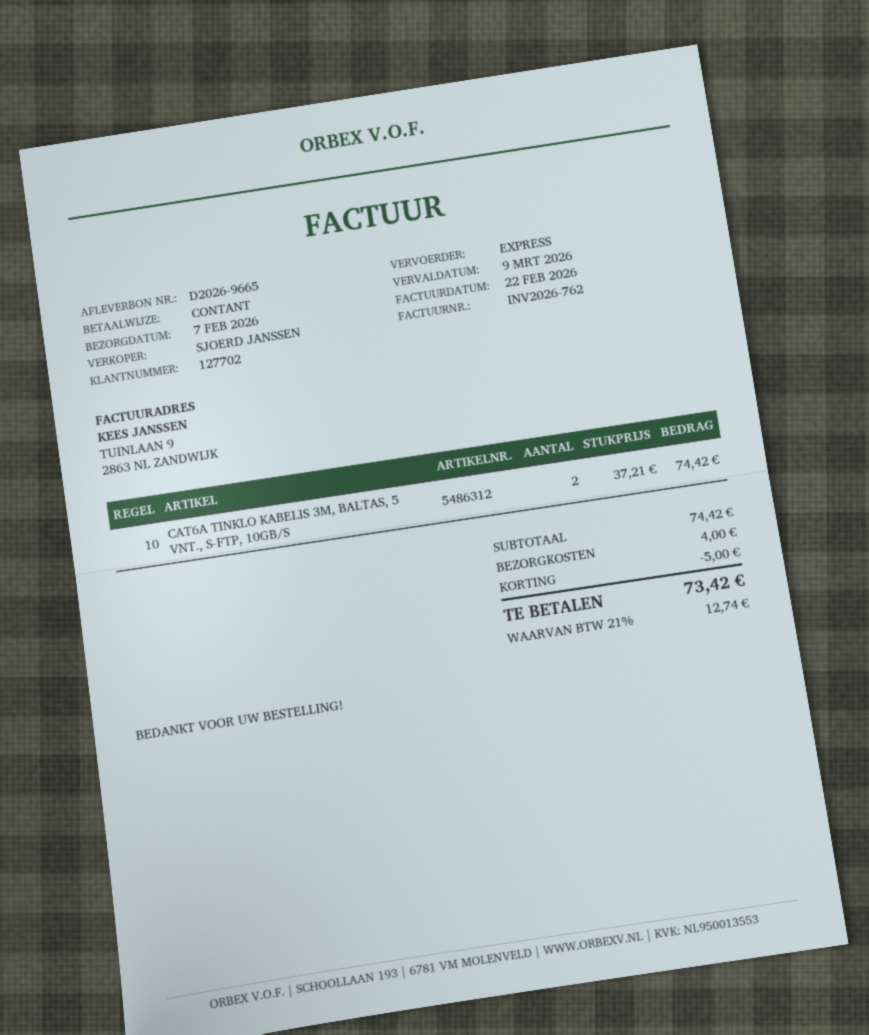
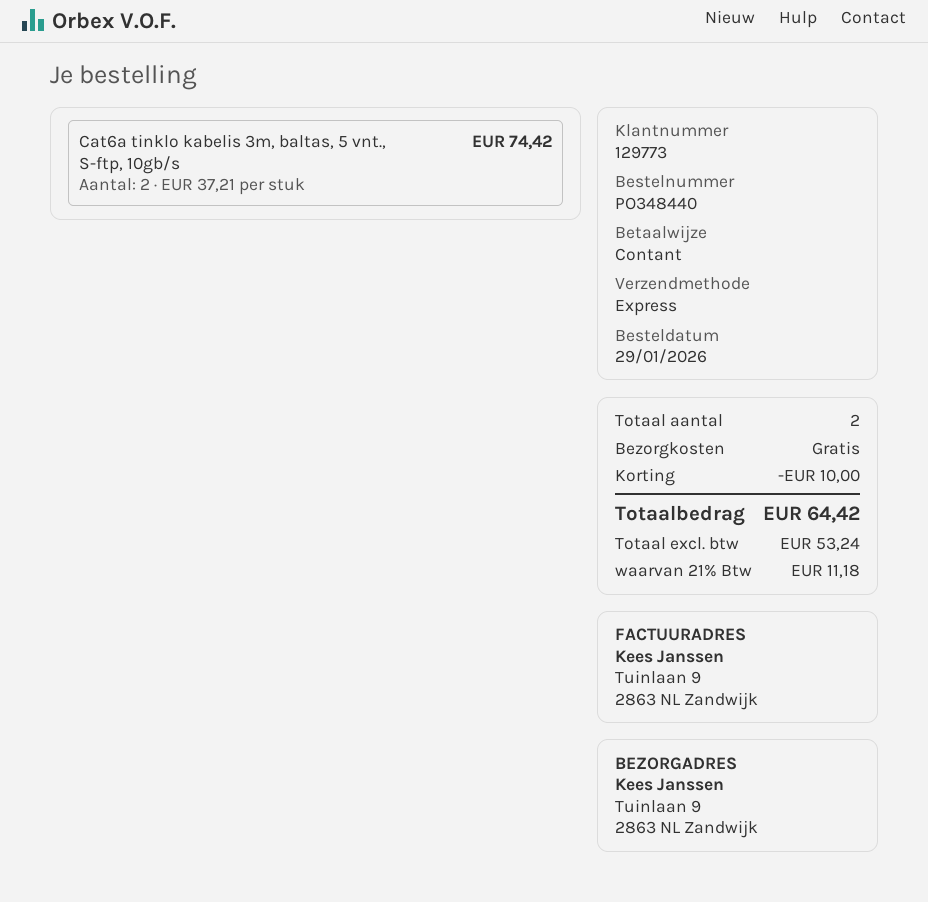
customer number: 127702 -> 129773
discount: 5.00 -> 10.00
shipping: 4.00 -> 0.00
tax: 21% = 12.74 -> 21% = 11.18
total: 73.42 -> 64.42

